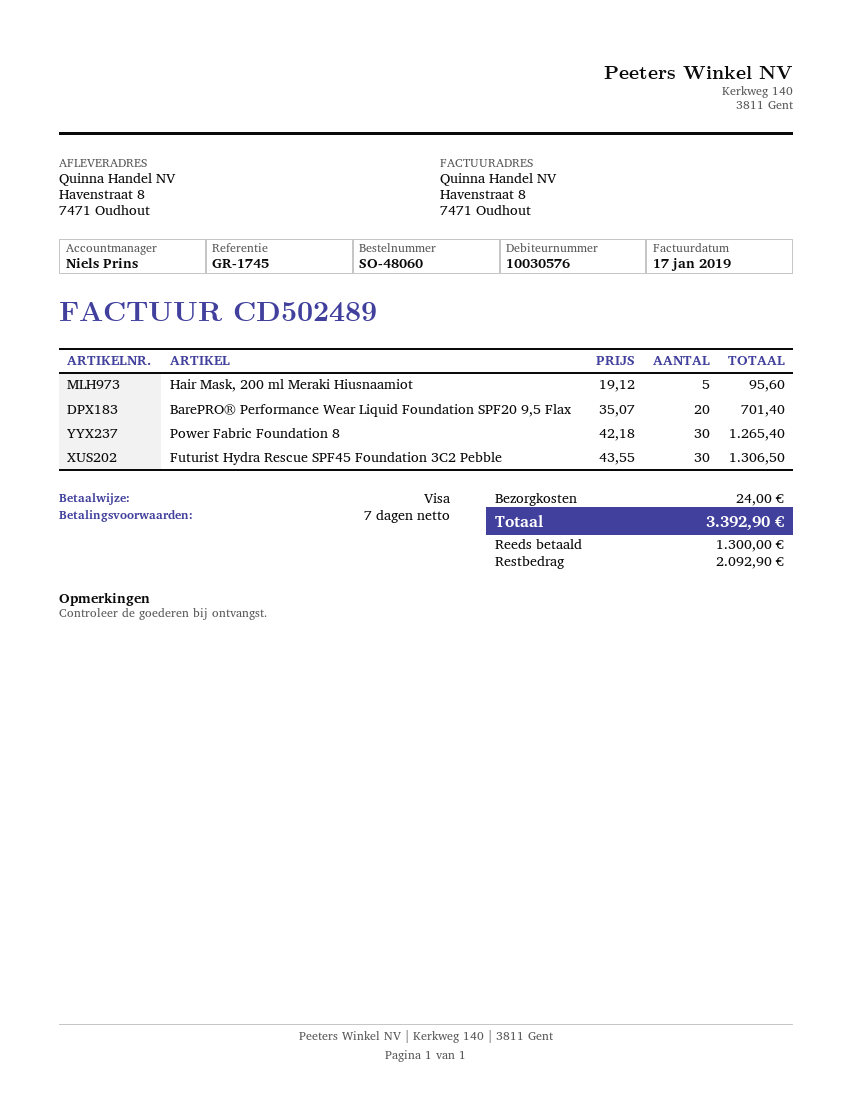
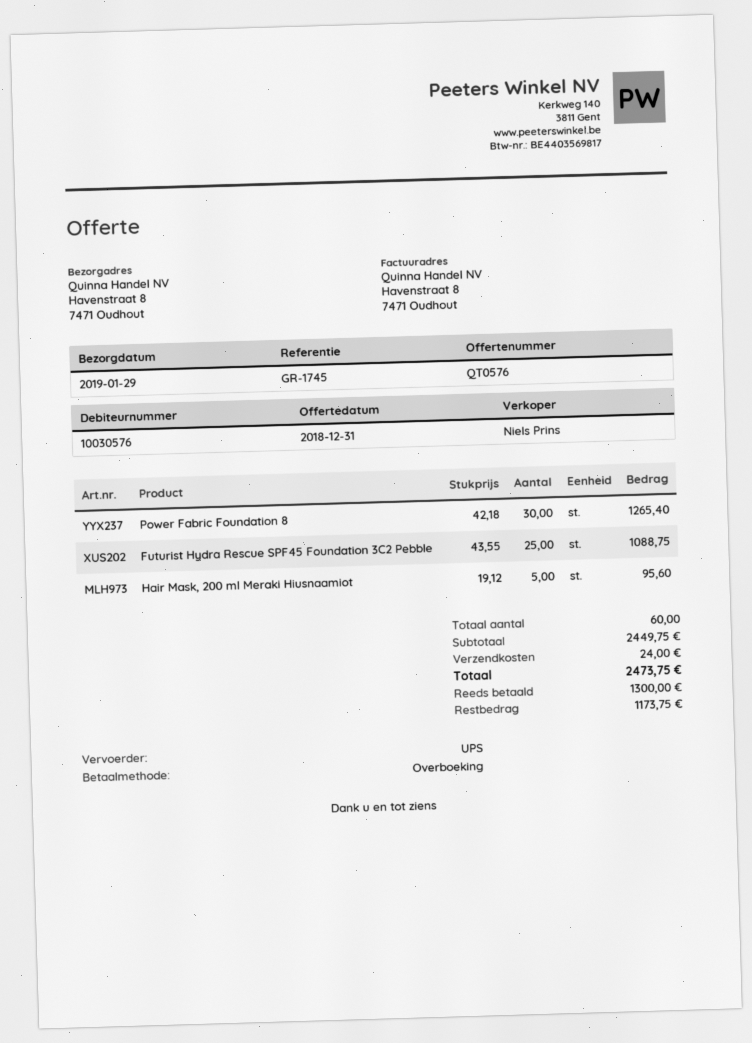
payment method: Visa -> bank transfer
BarePRO® Performance Wear Liquid Foundation SPF20 9,5 Flax: 20 x 35.07 = 701.40 -> none
Futurist Hydra Rescue SPF45 Foundation 3C2 Pebble: 30 x 43.55 = 1306.50 -> 25 x 43.55 = 1088.75
total: 3392.90 -> 2473.75
balance: 2092.90 -> 1173.75

